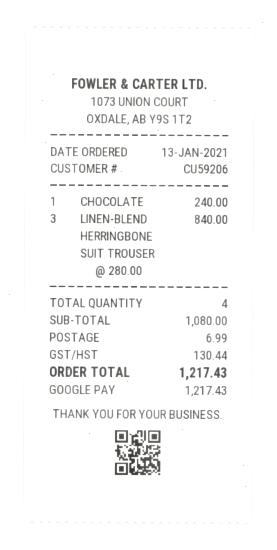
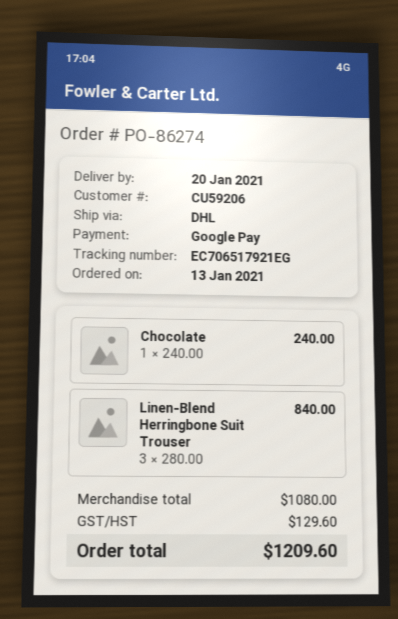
shipping: 6.99 -> none
tax: 130.44 -> 129.60
total: 1217.43 -> 1209.60

